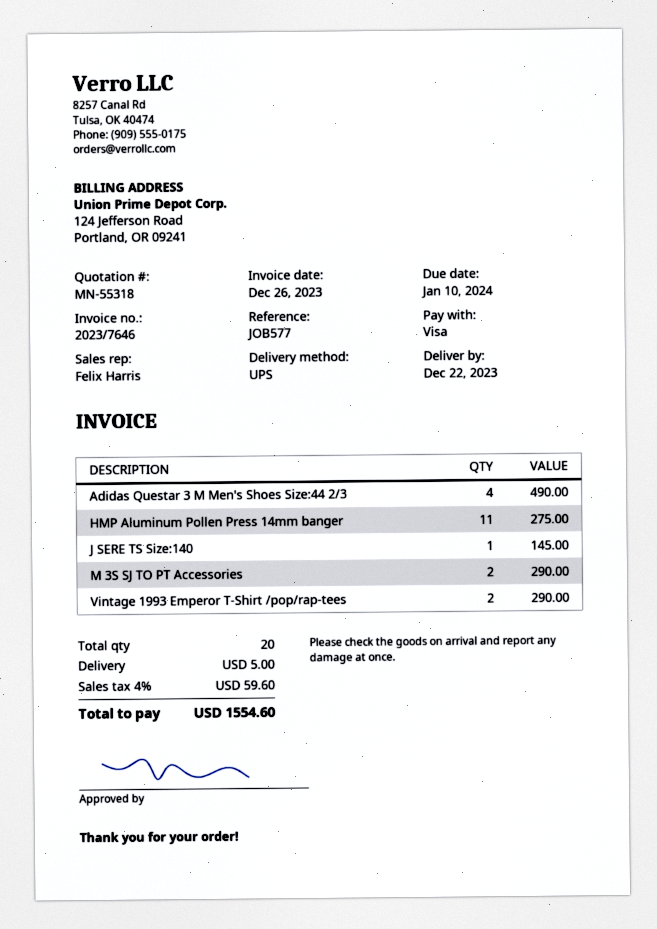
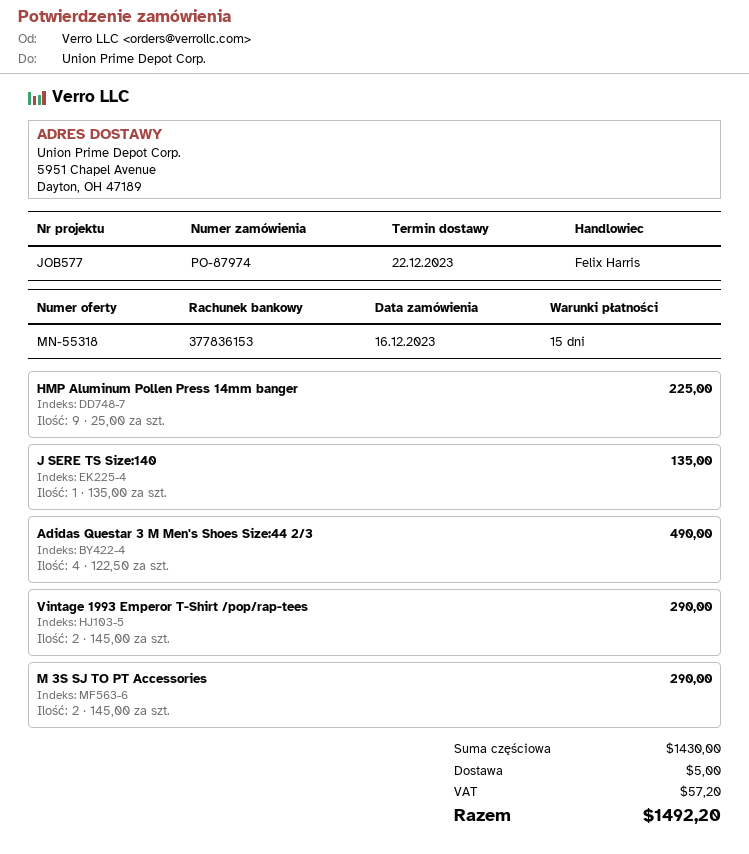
HMP Aluminum Pollen Press 14mm banger: 11 for 275.00 -> 9 for 225.00
J SERE TS Size:140: 1 for 145.00 -> 1 for 135.00
tax: 59.60 -> 57.20
total: 1554.60 -> 1492.20

